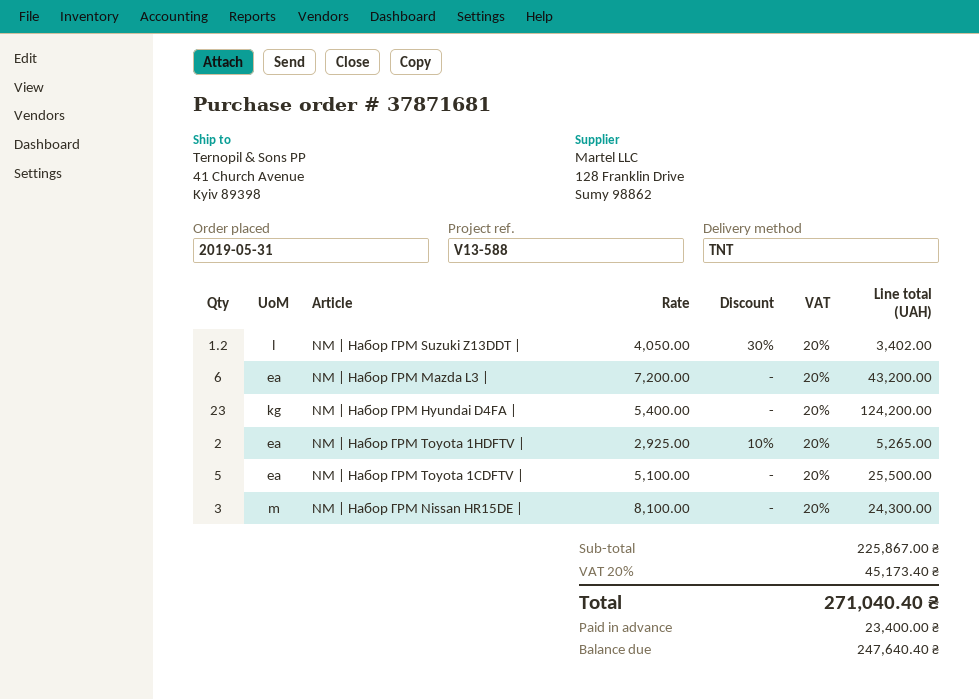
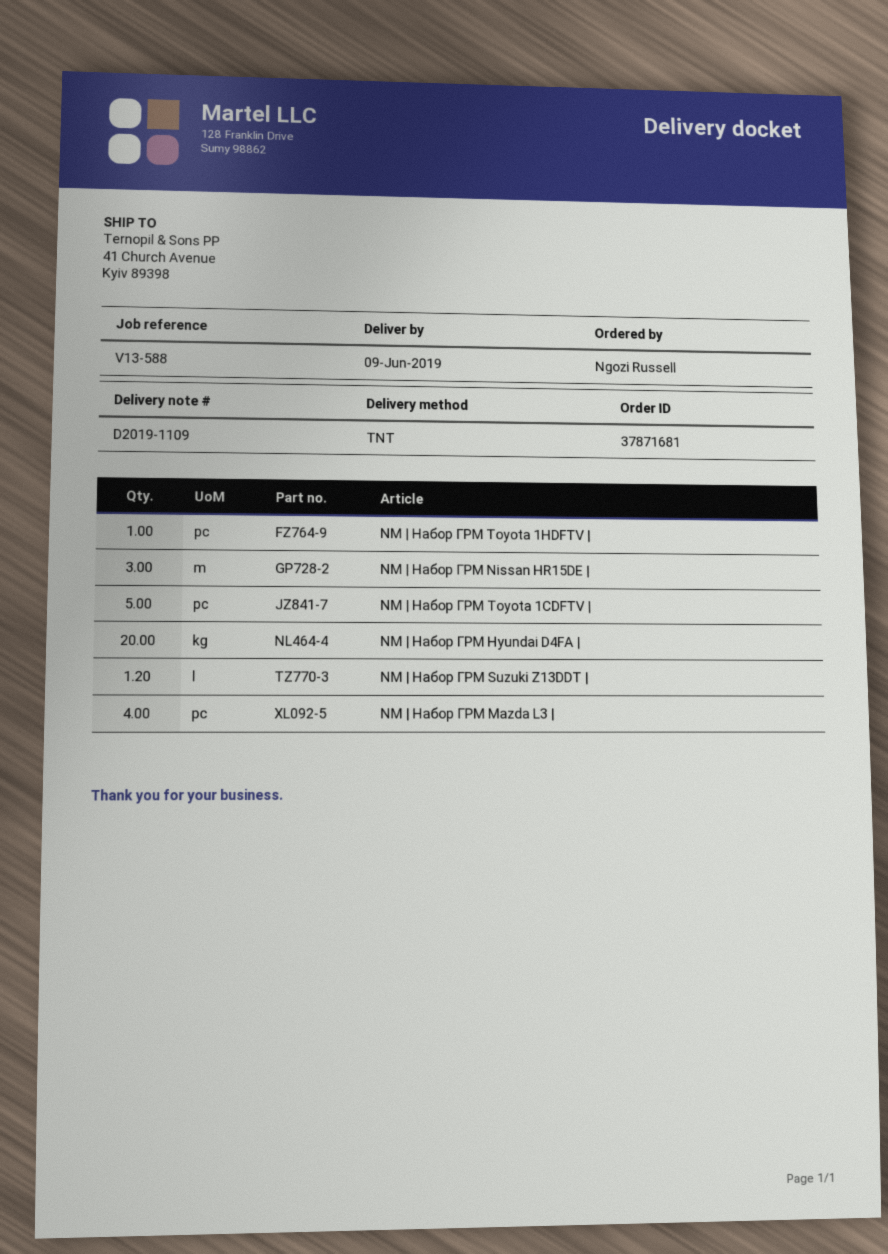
NM | Набор ГРМ Mazda L3 |: 6 -> 4
NM | Набор ГРМ Hyundai D4FA |: 23 -> 20
NM | Набор ГРМ Toyota 1HDFTV |: 2 -> 1

